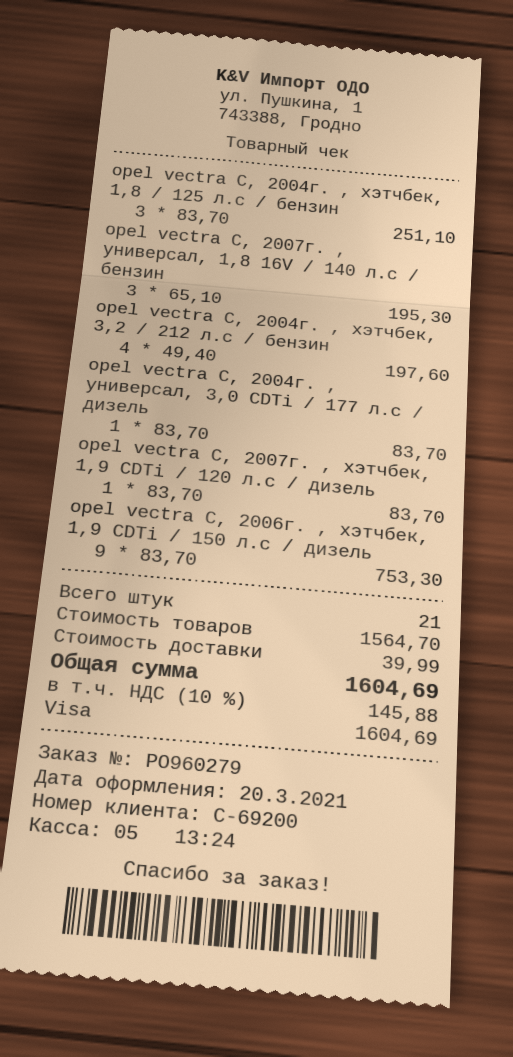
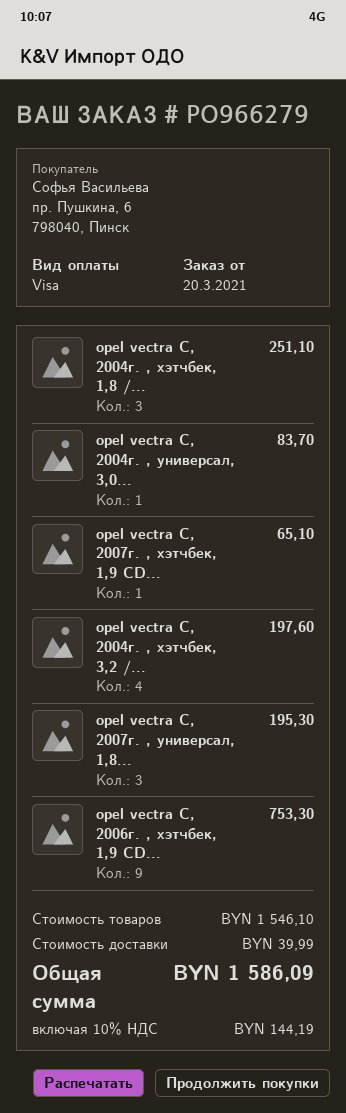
order number: PO960279 -> PO966279
opel vectra C, 2007г. , хэтчбек, 1,9 CDTi / 120 л.с / дизель: 1 for 83.70 -> 1 for 65.10
subtotal: 1564.70 -> 1546.10
tax: 10% = 145.88 -> 10% = 144.19
total: 1604.69 -> 1586.09

